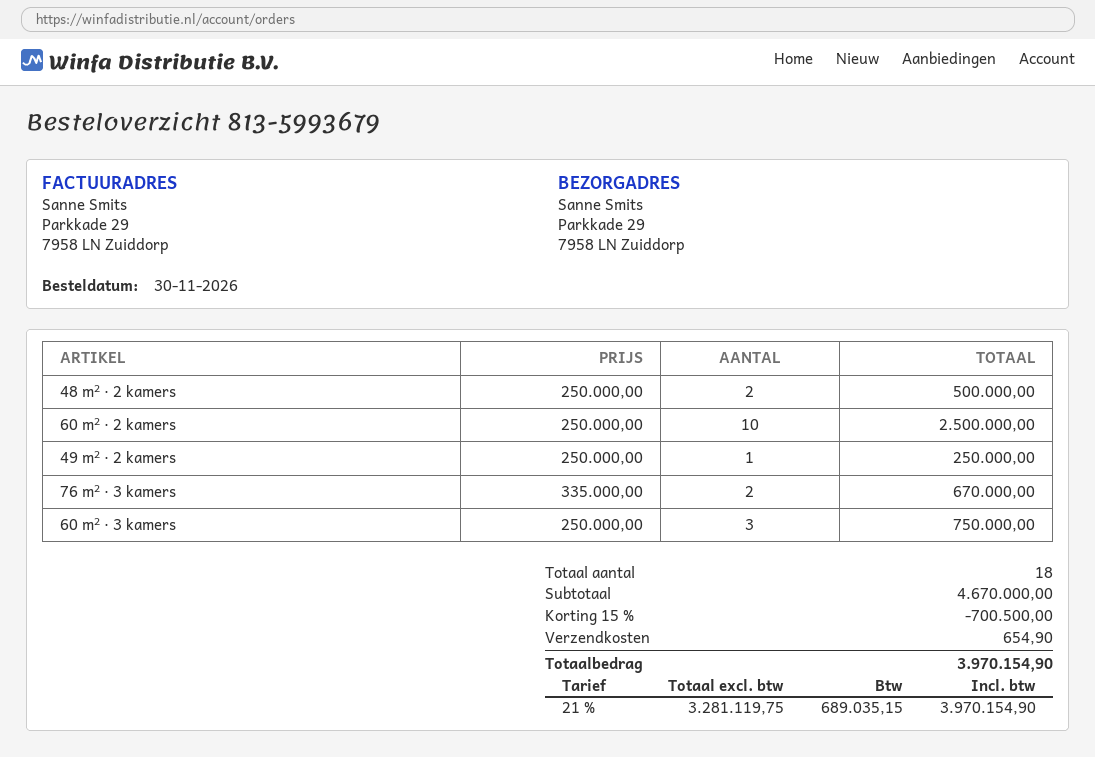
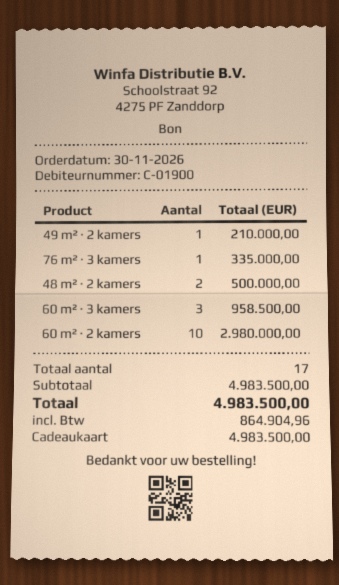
60 m² · 2 kamers: 10 for 2500000.00 -> 10 for 2980000.00
49 m² · 2 kamers: 1 for 250000.00 -> 1 for 210000.00
76 m² · 3 kamers: 2 for 670000.00 -> 1 for 335000.00
60 m² · 3 kamers: 3 for 750000.00 -> 3 for 958500.00
total quantity: 18 -> 17
subtotal: 4670000.00 -> 4983500.00
discount: 15% = 700500.00 -> none
shipping: 654.90 -> none
tax: 689035.15 -> 864904.96
total: 3970154.90 -> 4983500.00

